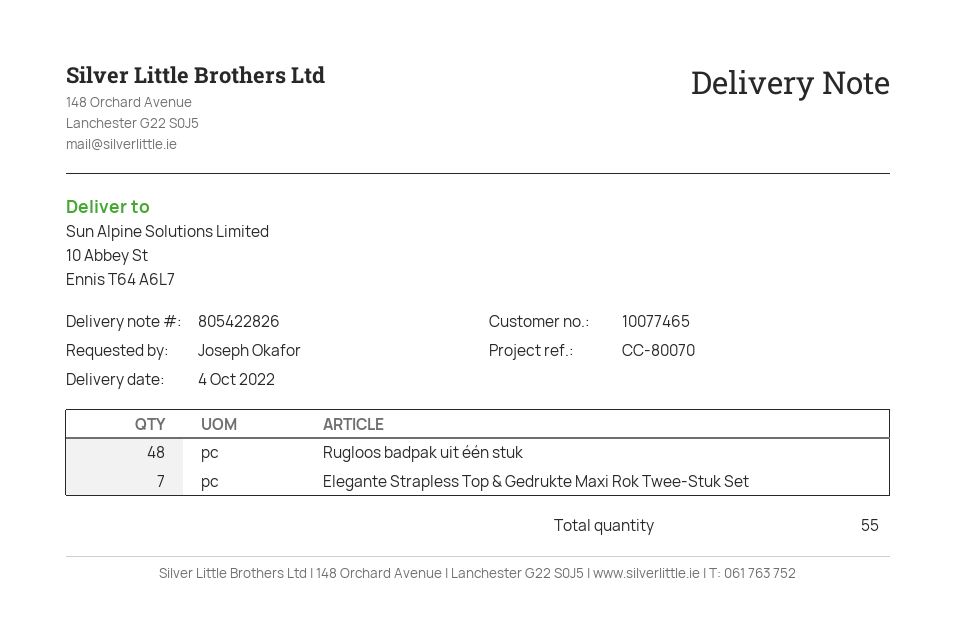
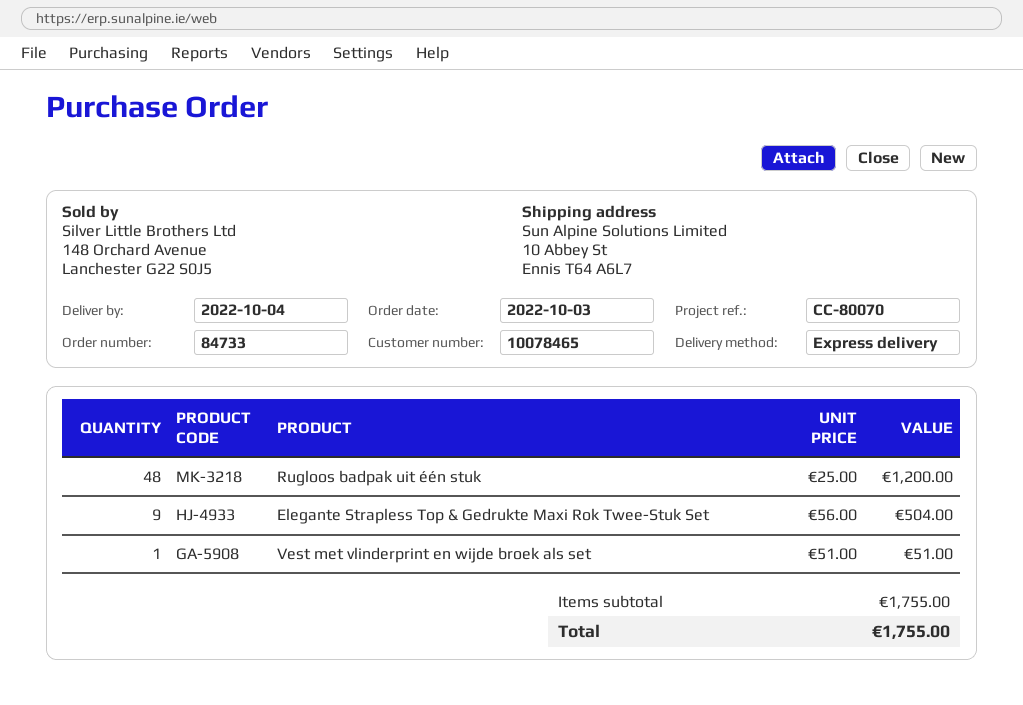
customer number: 10077465 -> 10078465
Elegante Strapless Top & Gedrukte Maxi Rok Twee-Stuk Set: 7 -> 9
Vest met vlinderprint en wijde broek als set: none -> 1

